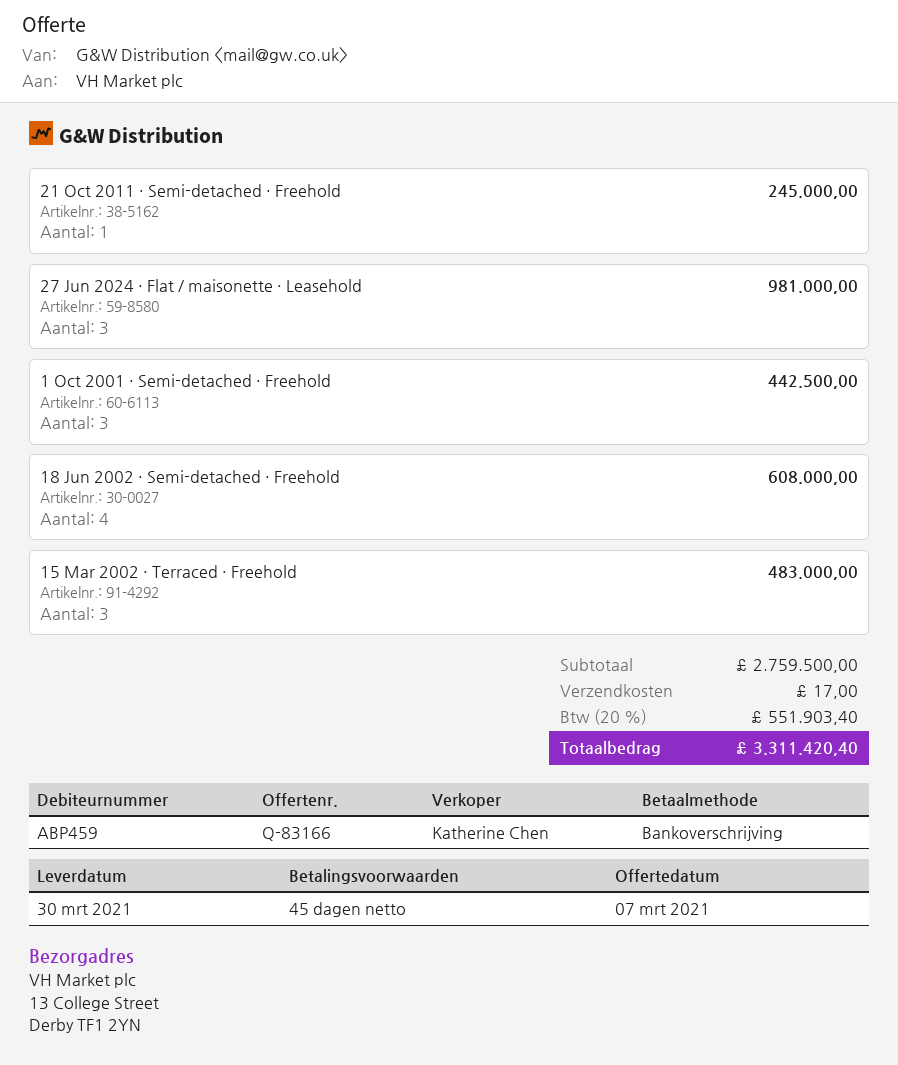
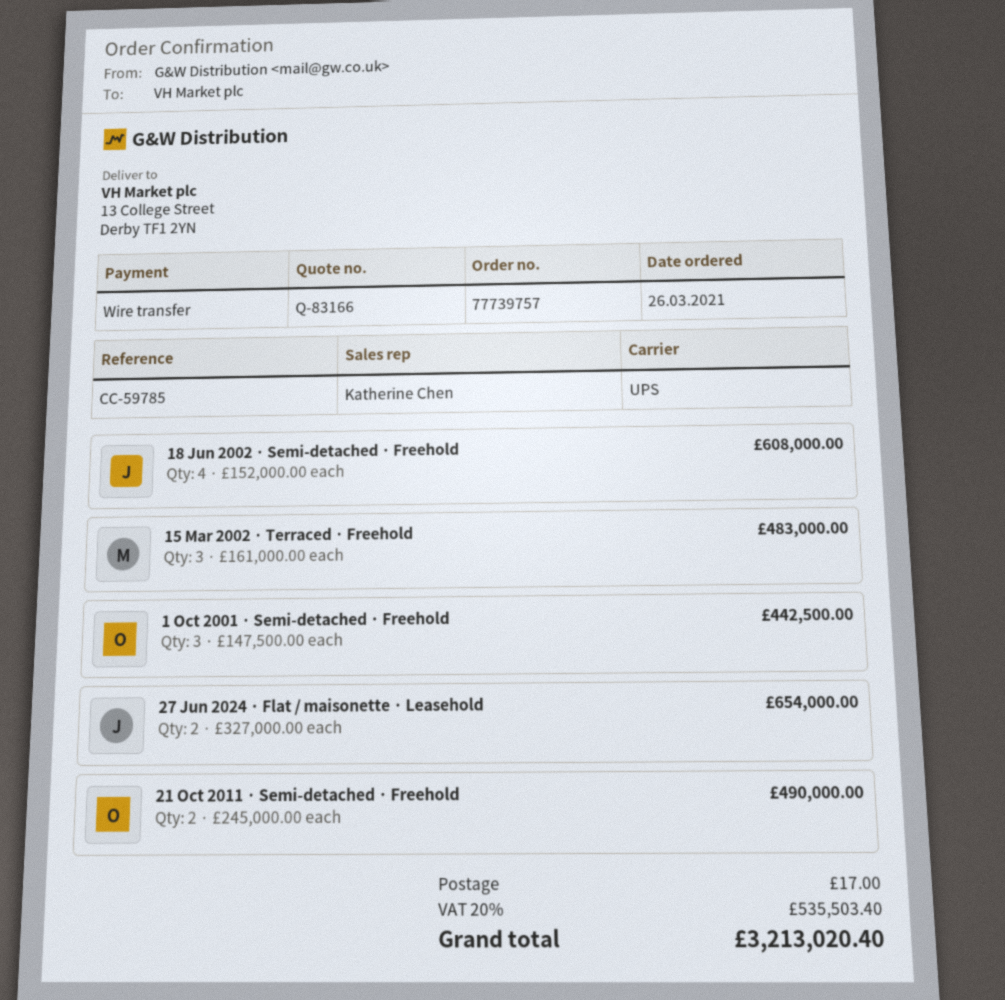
21 Oct 2011 · Semi-detached · Freehold: 1 for 245000.00 -> 2 for 490000.00
27 Jun 2024 · Flat / maisonette · Leasehold: 3 for 981000.00 -> 2 for 654000.00
tax: 20% = 551903.40 -> 20% = 535503.40
total: 3311420.40 -> 3213020.40

